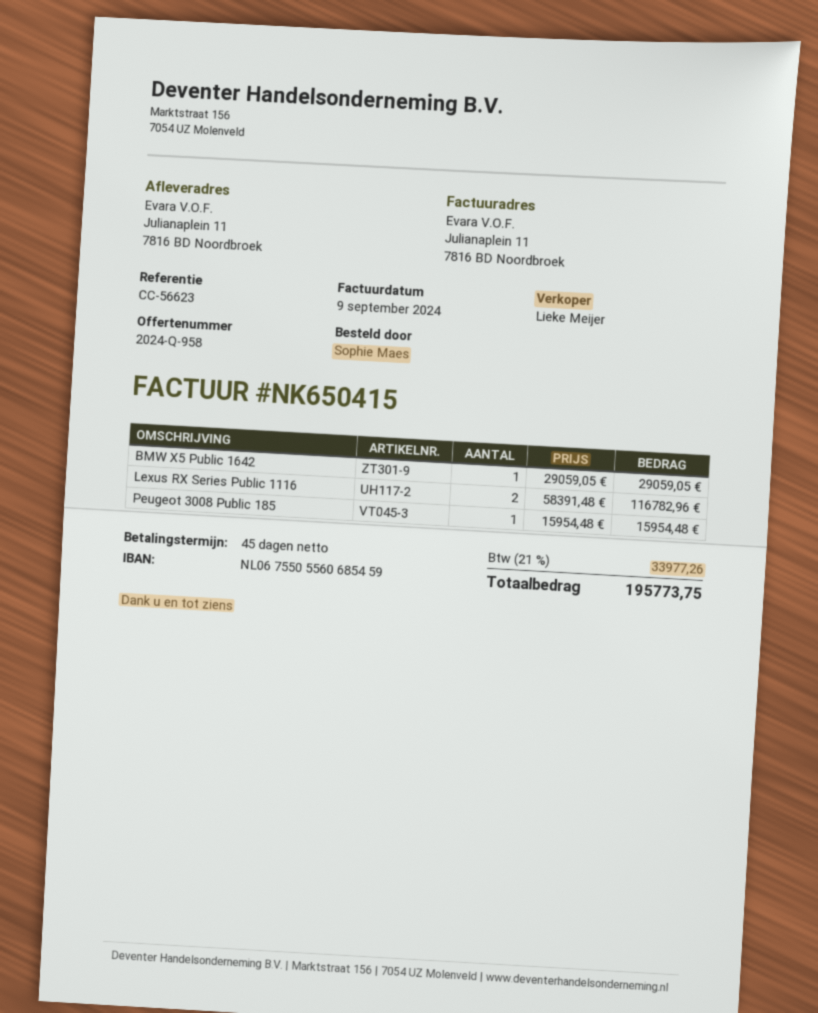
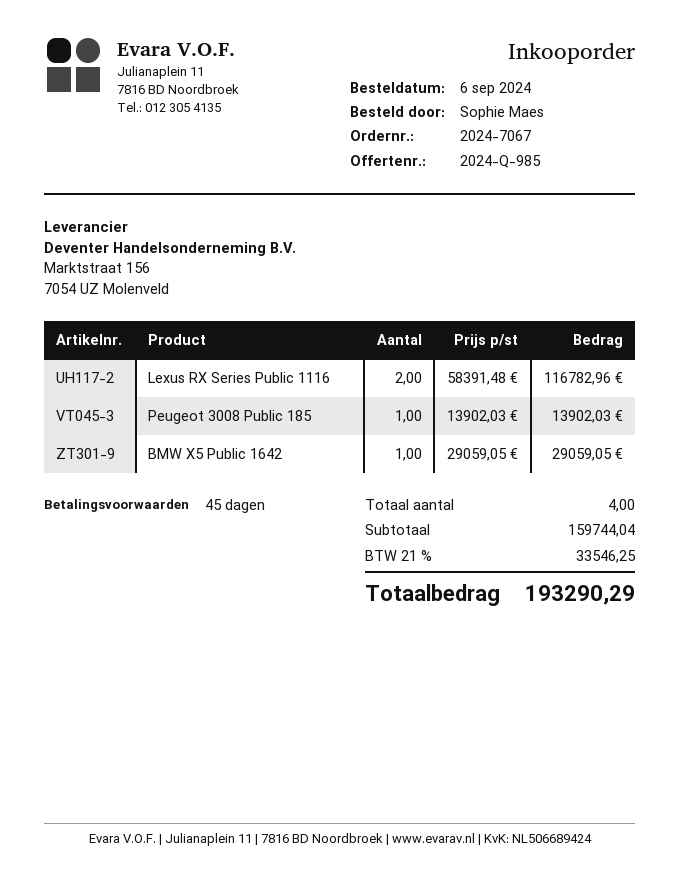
quote number: 2024-Q-958 -> 2024-Q-985
Peugeot 3008 Public 185: 1 x 15954.48 = 15954.48 -> 1 x 13902.03 = 13902.03
tax: 21% = 33977.26 -> 21% = 33546.25
total: 195773.75 -> 193290.29

